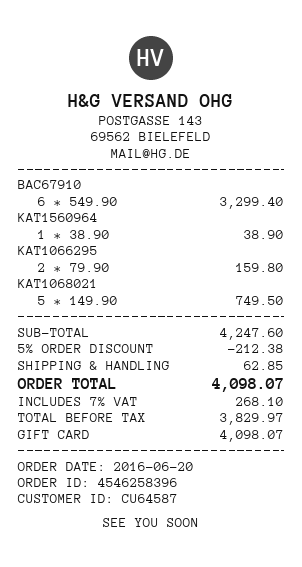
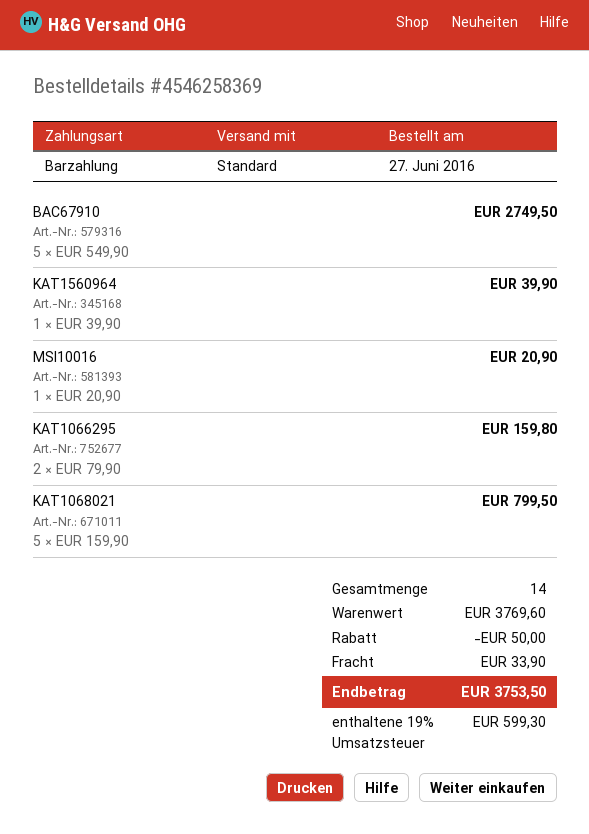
order number: 4546258396 -> 4546258369
order date: 2016-06-20 -> 2016-06-27
payment method: gift card -> cash
BAC67910: 6 x 549.90 = 3299.40 -> 5 x 549.90 = 2749.50
KAT1560964: 1 x 38.90 = 38.90 -> 1 x 39.90 = 39.90
KAT1068021: 5 x 149.90 = 749.50 -> 5 x 159.90 = 799.50
MSI10016: none -> 1 x 20.90 = 20.90
subtotal: 4247.60 -> 3769.60
discount: 212.38 -> 50.00
shipping: 62.85 -> 33.90
tax: 7% = 268.10 -> 19% = 599.30
total: 4098.07 -> 3753.50

